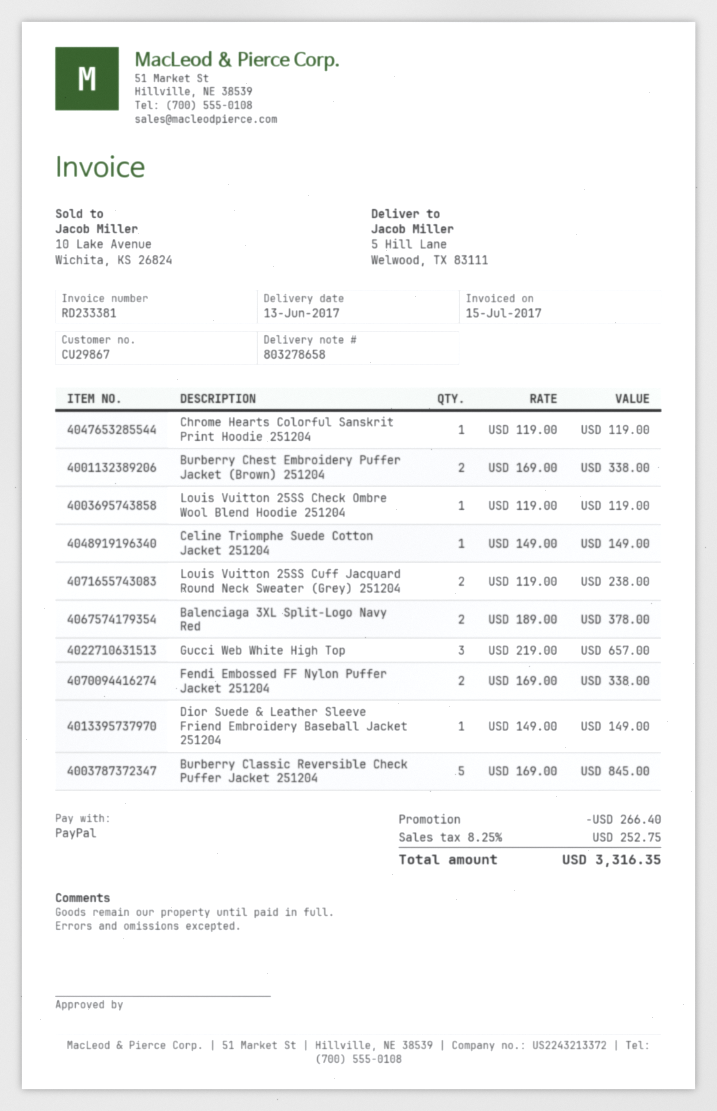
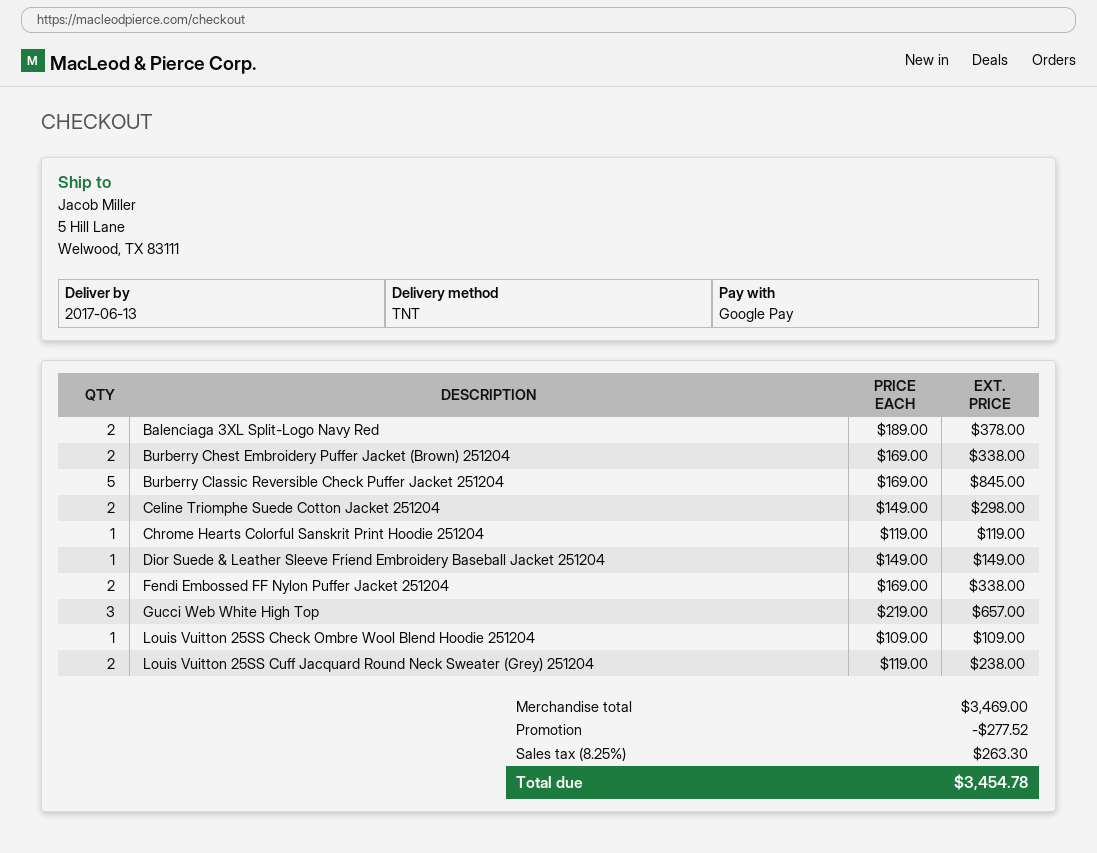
payment method: PayPal -> Google Pay
Louis Vuitton 25SS Check Ombre Wool Blend Hoodie 251204: 1 x 119.00 = 119.00 -> 1 x 109.00 = 109.00
Celine Triomphe Suede Cotton Jacket 251204: 1 x 149.00 = 149.00 -> 2 x 149.00 = 298.00
discount: 266.40 -> 277.52
tax: 8.25% = 252.75 -> 8.25% = 263.30
total: 3316.35 -> 3454.78

